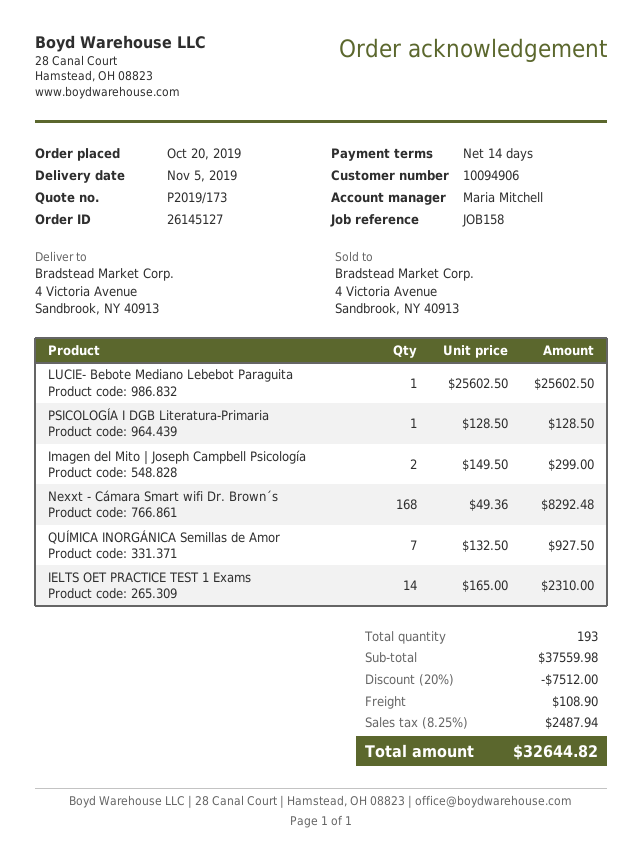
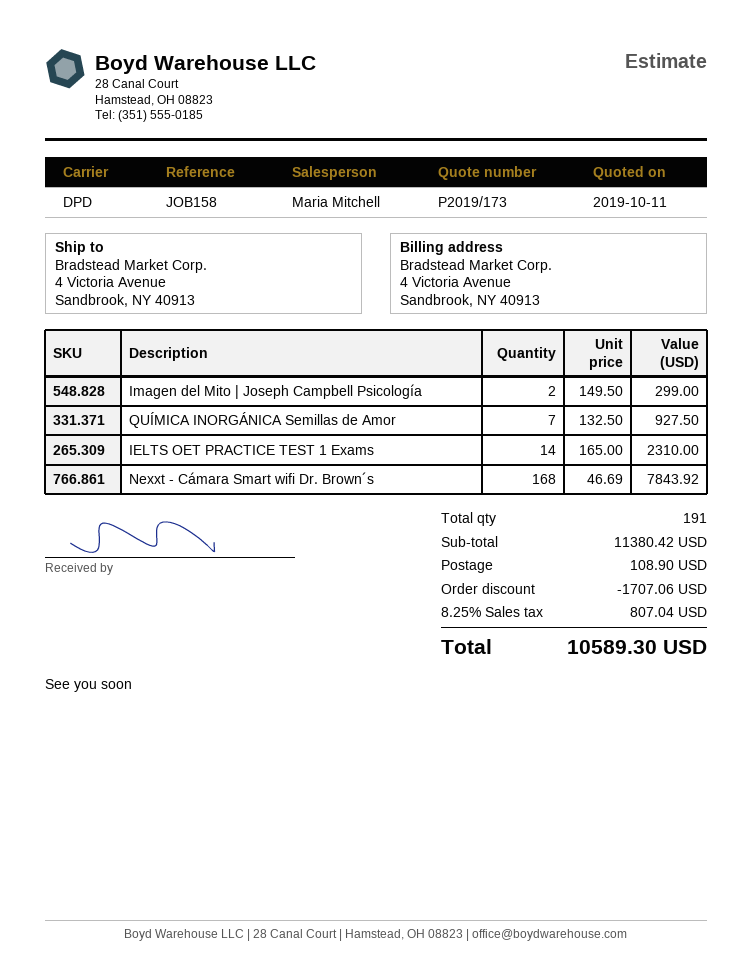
LUCIE- Bebote Mediano Lebebot Paraguita: 1 x 25602.50 = 25602.50 -> none
PSICOLOGÍA I DGB Literatura-Primaria: 1 x 128.50 = 128.50 -> none
Nexxt - Cámara Smart wifi Dr. Brown´s: 168 x 49.36 = 8292.48 -> 168 x 46.69 = 7843.92
total quantity: 193 -> 191
subtotal: 37559.98 -> 11380.42
discount: 7512.00 -> 1707.06
tax: 8.25% = 2487.94 -> 8.25% = 807.04
total: 32644.82 -> 10589.30

